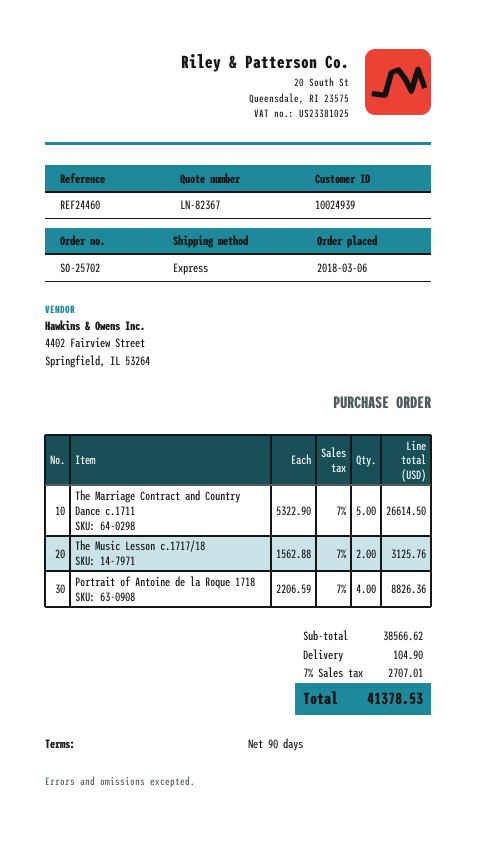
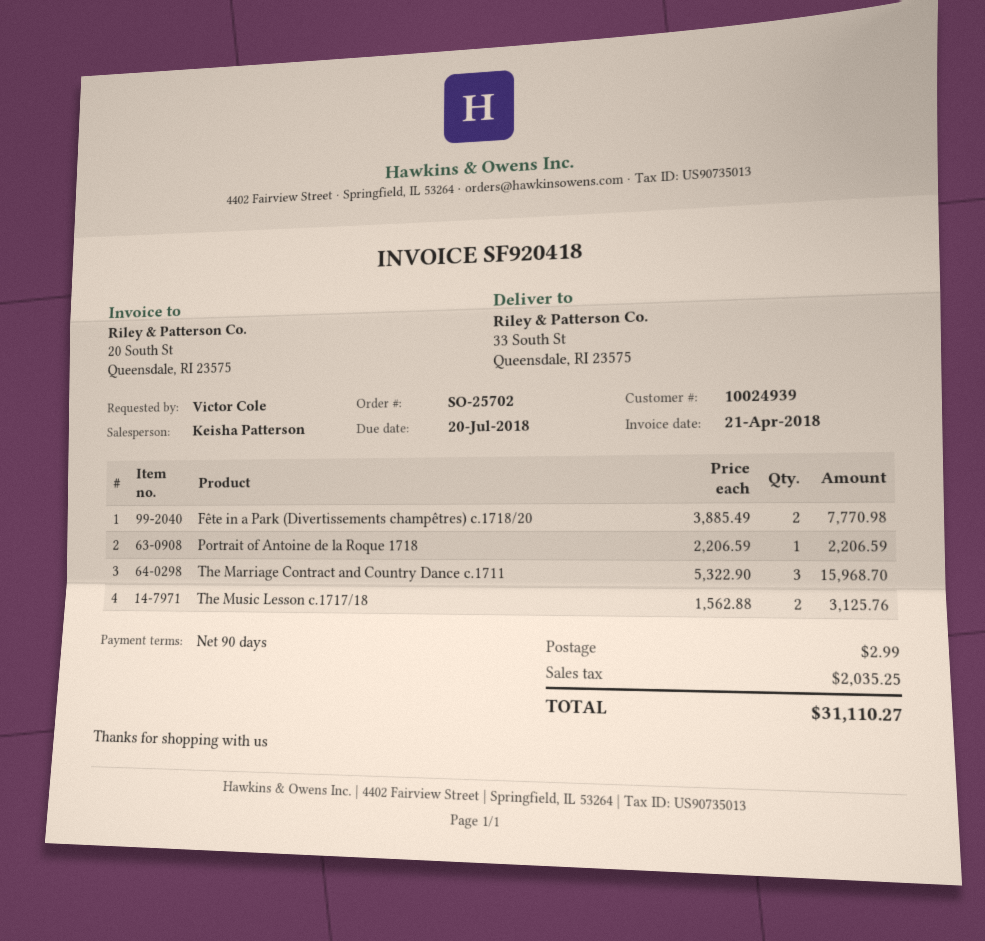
The Marriage Contract and Country Dance c.1711: 5 x 5322.90 = 26614.50 -> 3 x 5322.90 = 15968.70
Portrait of Antoine de la Roque 1718: 4 x 2206.59 = 8826.36 -> 1 x 2206.59 = 2206.59
Fête in a Park (Divertissements champêtres) c.1718/20: none -> 2 x 3885.49 = 7770.98
shipping: 104.90 -> 2.99
tax: 2707.01 -> 2035.25
total: 41378.53 -> 31110.27

